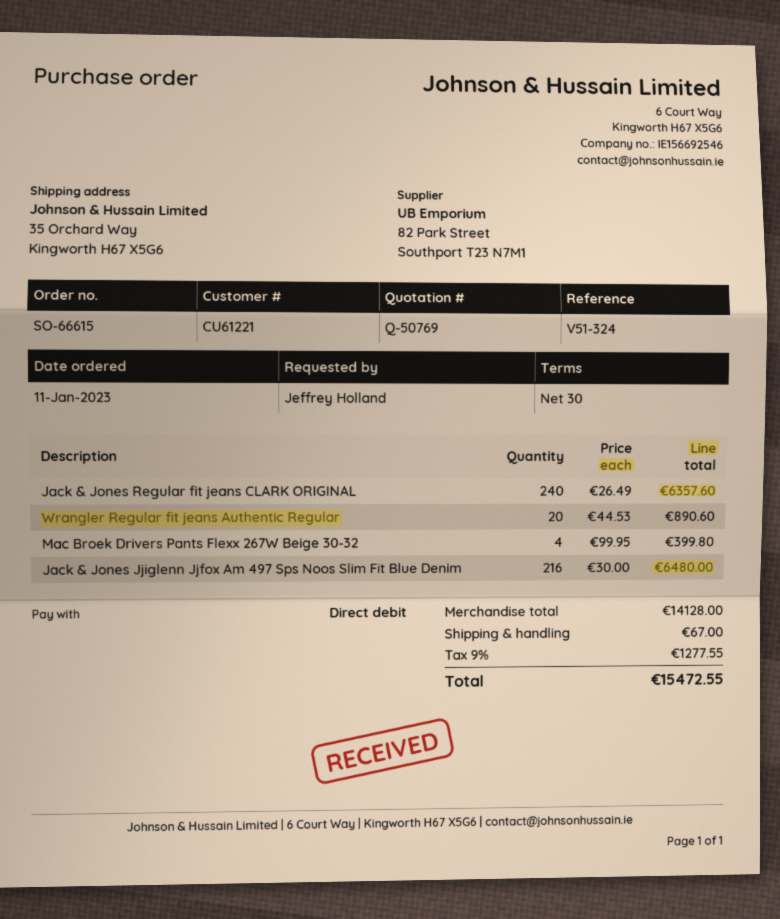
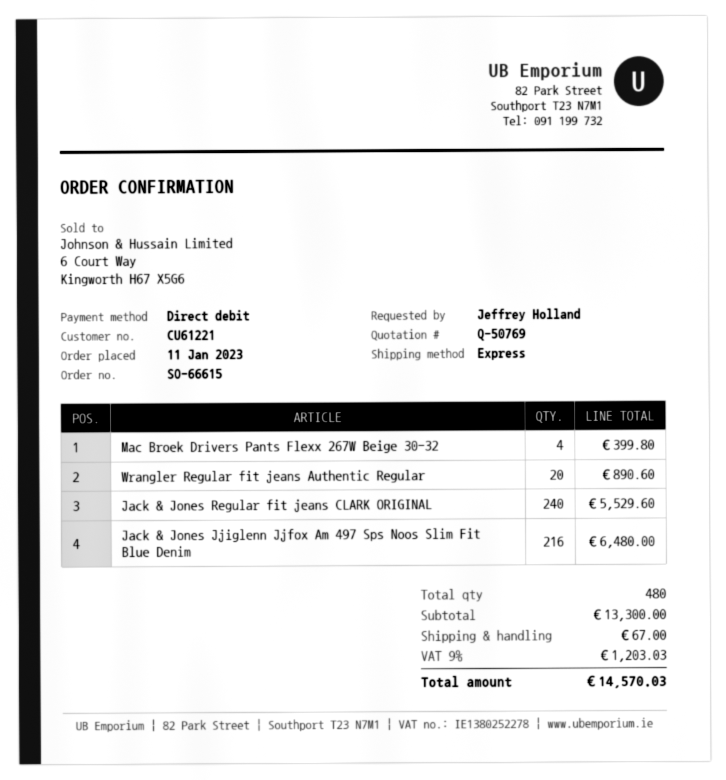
Jack & Jones Regular fit jeans CLARK ORIGINAL: 240 for 6357.60 -> 240 for 5529.60
subtotal: 14128.00 -> 13300.00
tax: 9% = 1277.55 -> 9% = 1203.03
total: 15472.55 -> 14570.03

